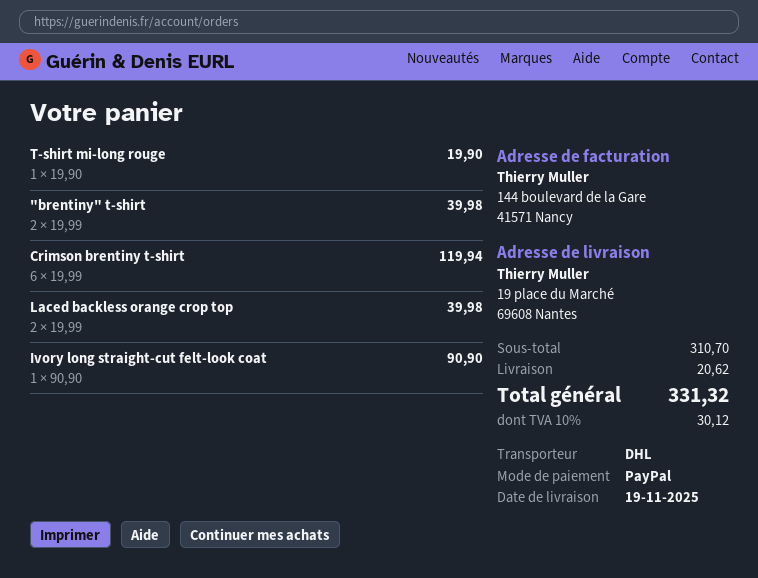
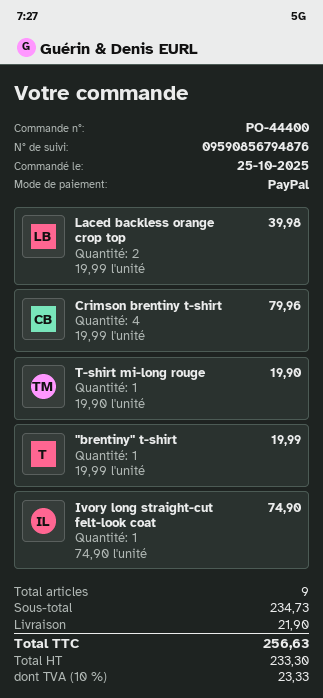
"brentiny" t-shirt: 2 x 19.99 = 39.98 -> 1 x 19.99 = 19.99
Crimson brentiny t-shirt: 6 x 19.99 = 119.94 -> 4 x 19.99 = 79.96
Ivory long straight-cut felt-look coat: 1 x 90.90 = 90.90 -> 1 x 74.90 = 74.90
subtotal: 310.70 -> 234.73
shipping: 20.62 -> 21.90
tax: 10% = 30.12 -> 10% = 23.33
total: 331.32 -> 256.63

